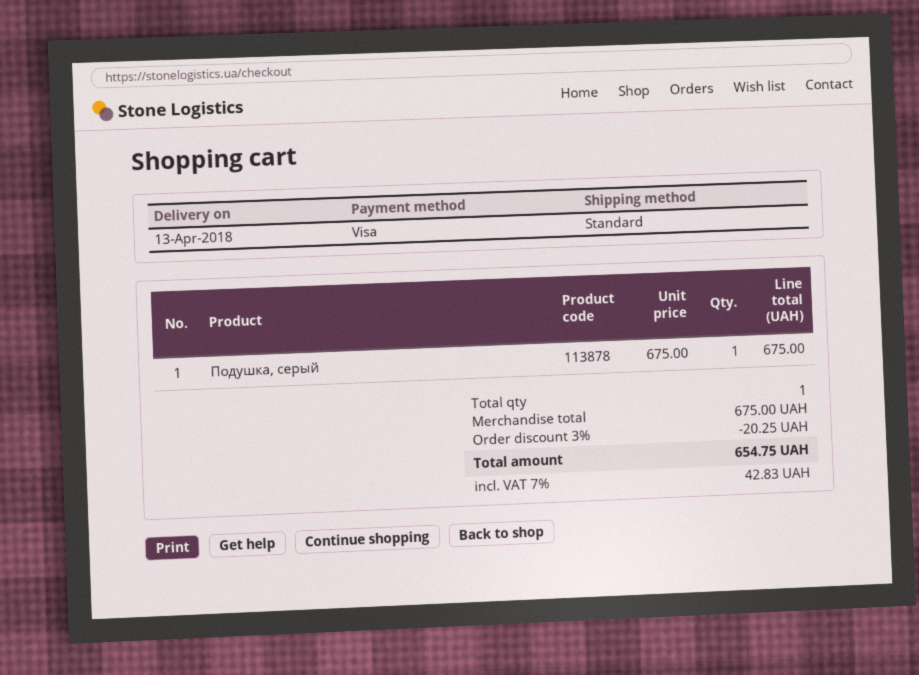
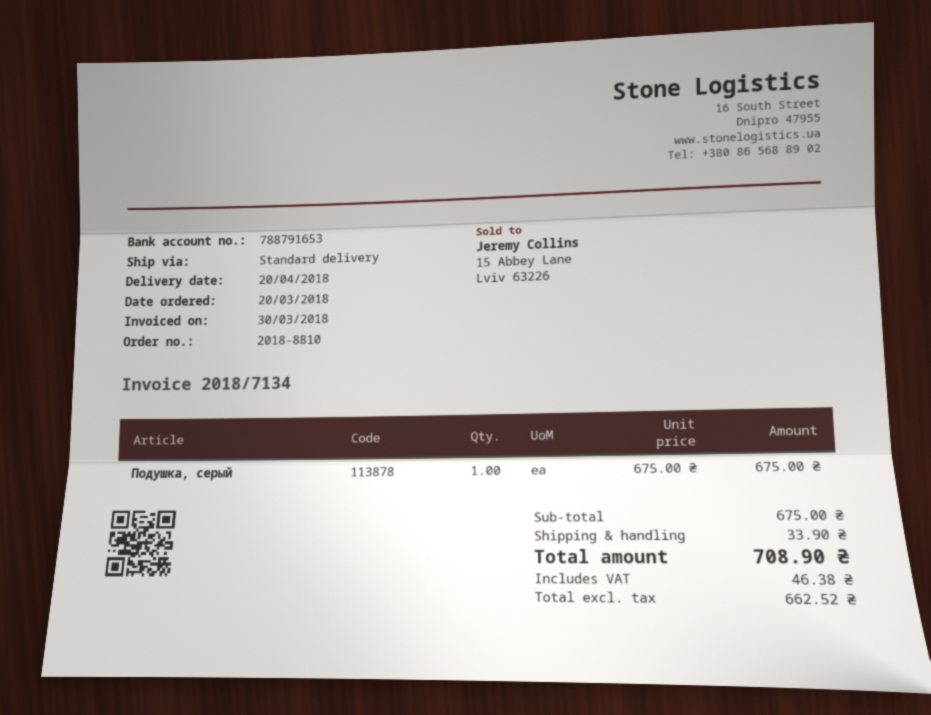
delivery date: 2018-04-13 -> 2018-04-20
discount: 3% = 20.25 -> none
shipping: none -> 33.90
tax: 42.83 -> 46.38
total: 654.75 -> 708.90

